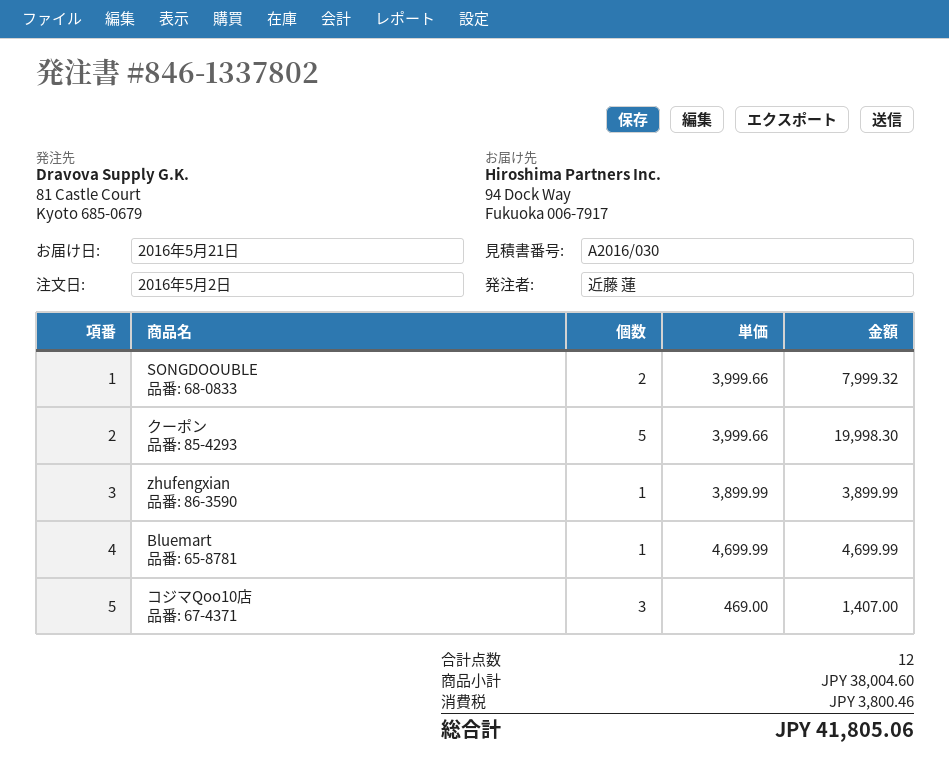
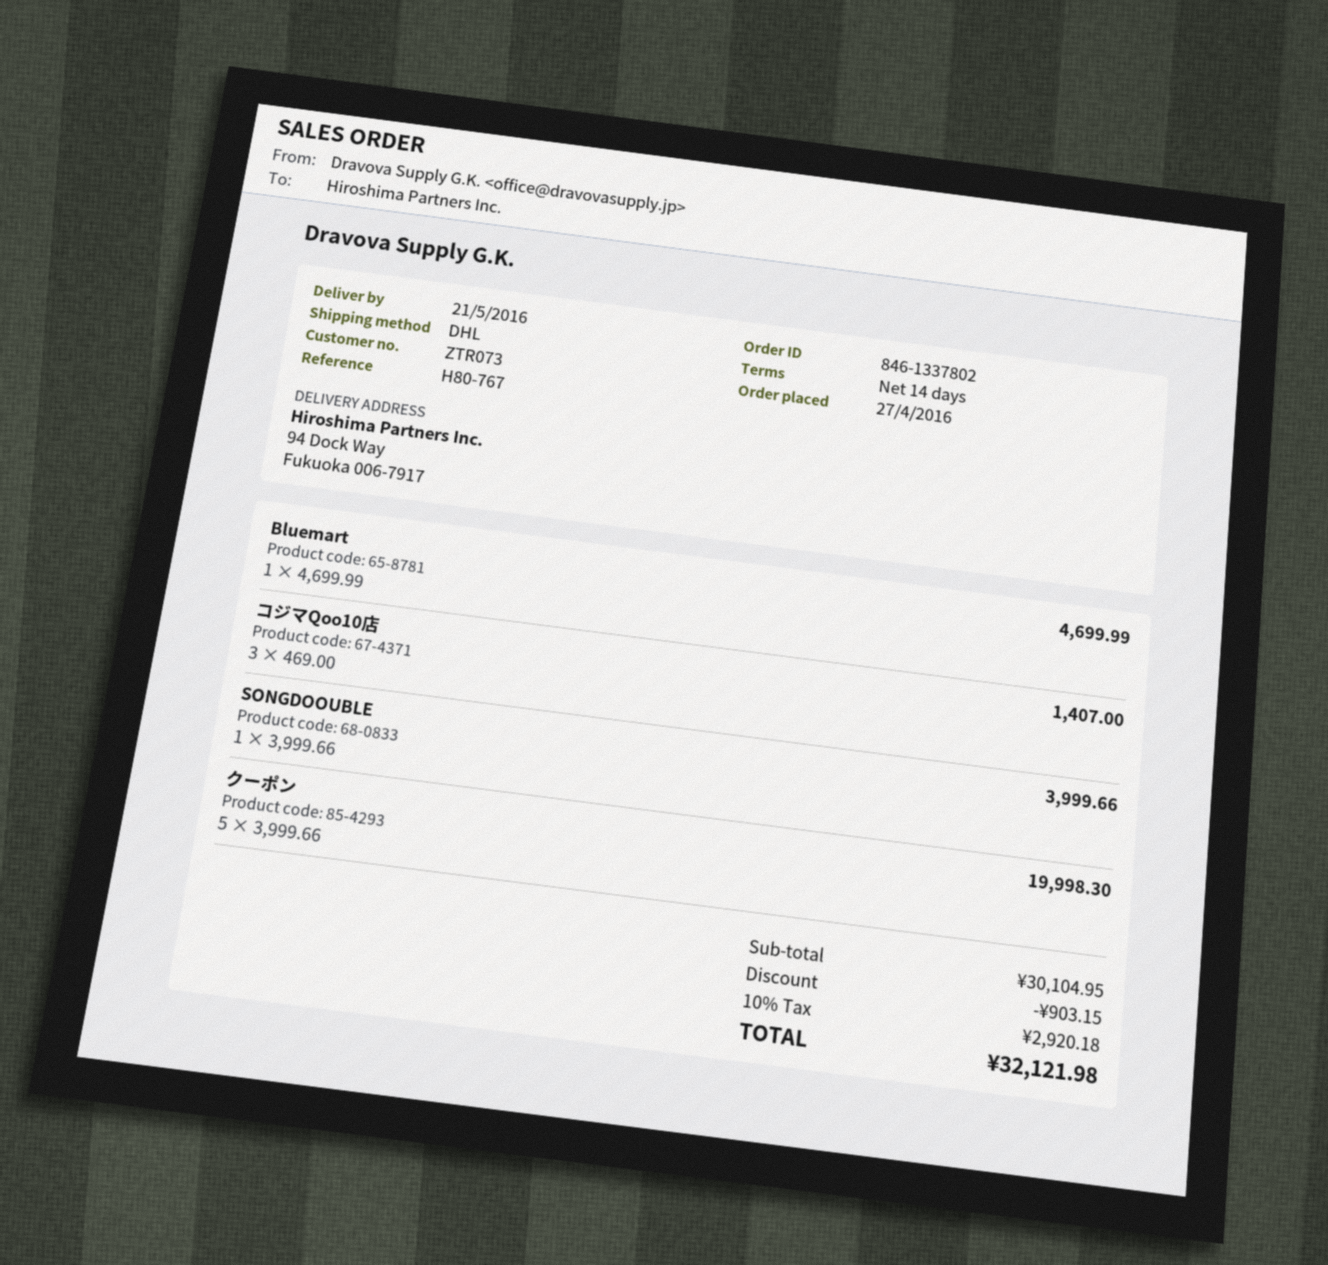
order date: 2016-05-02 -> 2016-04-27
SONGDOOUBLE: 2 x 3999.66 = 7999.32 -> 1 x 3999.66 = 3999.66
zhufengxian: 1 x 3899.99 = 3899.99 -> none
subtotal: 38004.60 -> 30104.95
discount: none -> 903.15
tax: 3800.46 -> 2920.18
total: 41805.06 -> 32121.98

